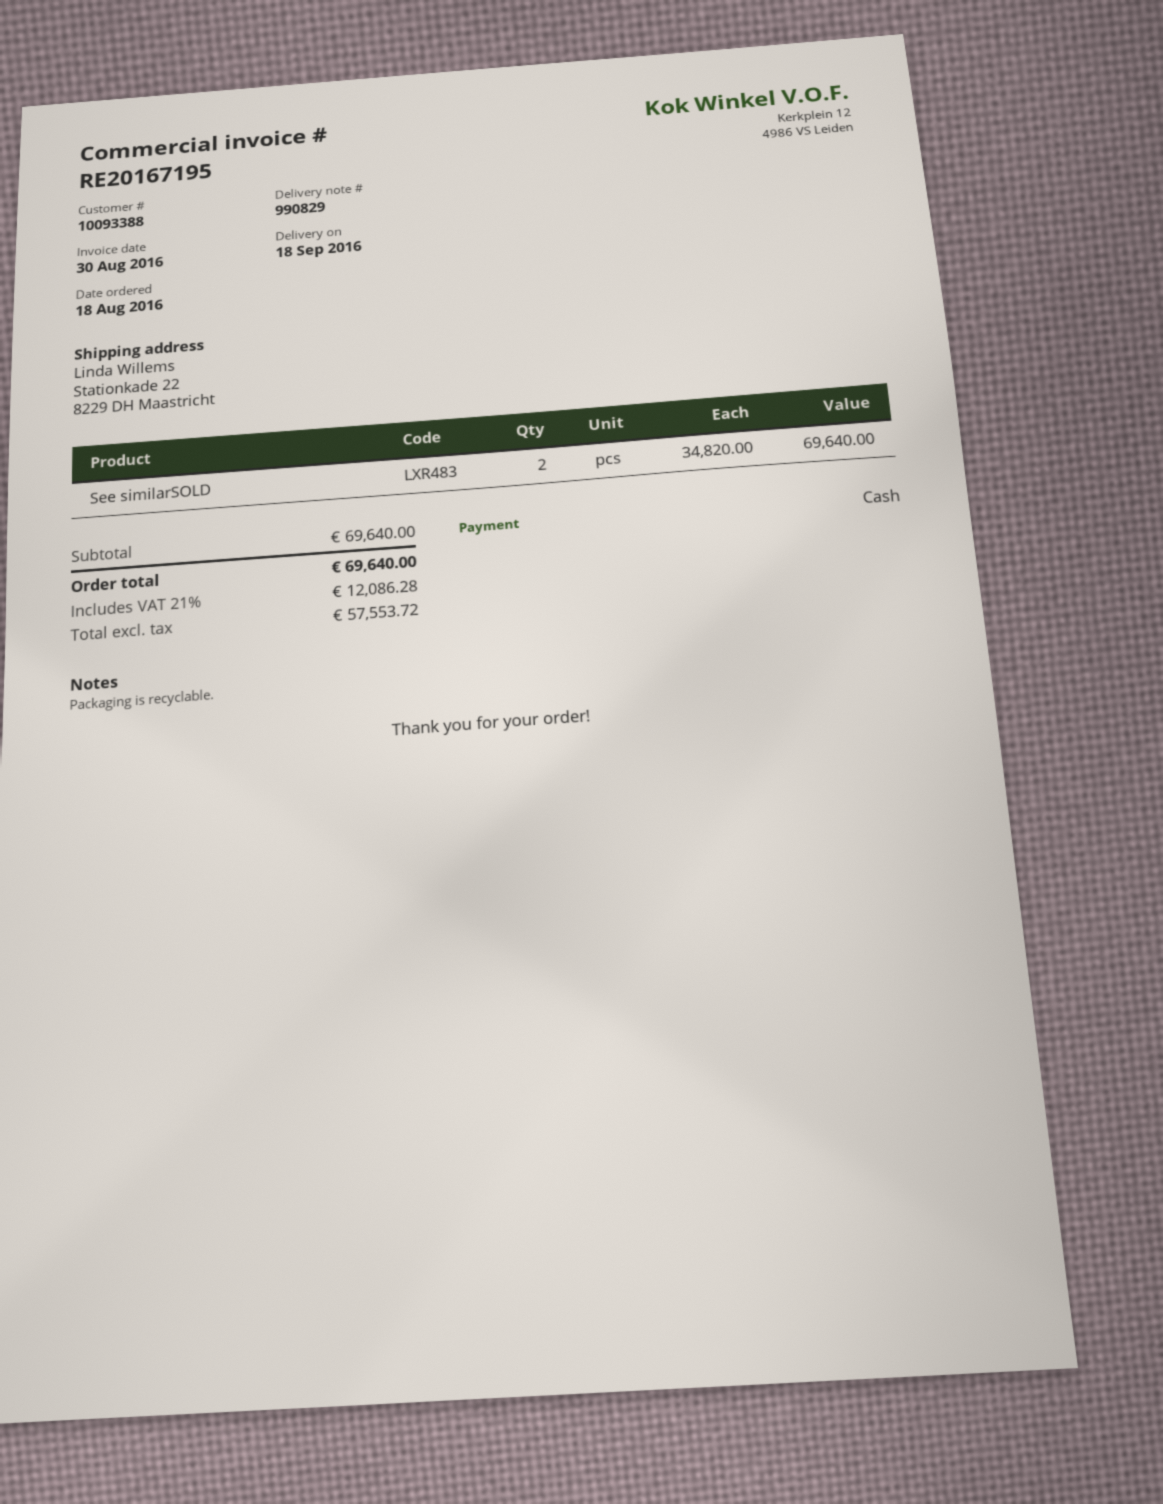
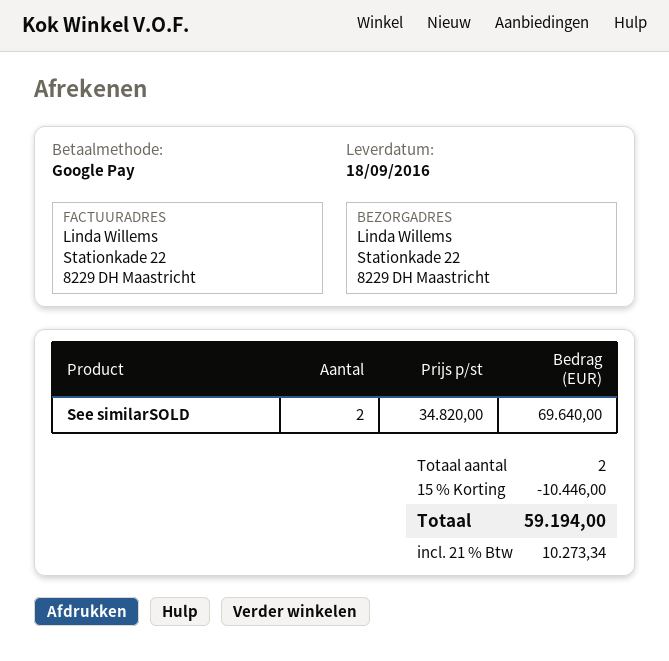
payment method: cash -> Google Pay
discount: none -> 15% = 10446.00
tax: 21% = 12086.28 -> 21% = 10273.34
total: 69640.00 -> 59194.00

